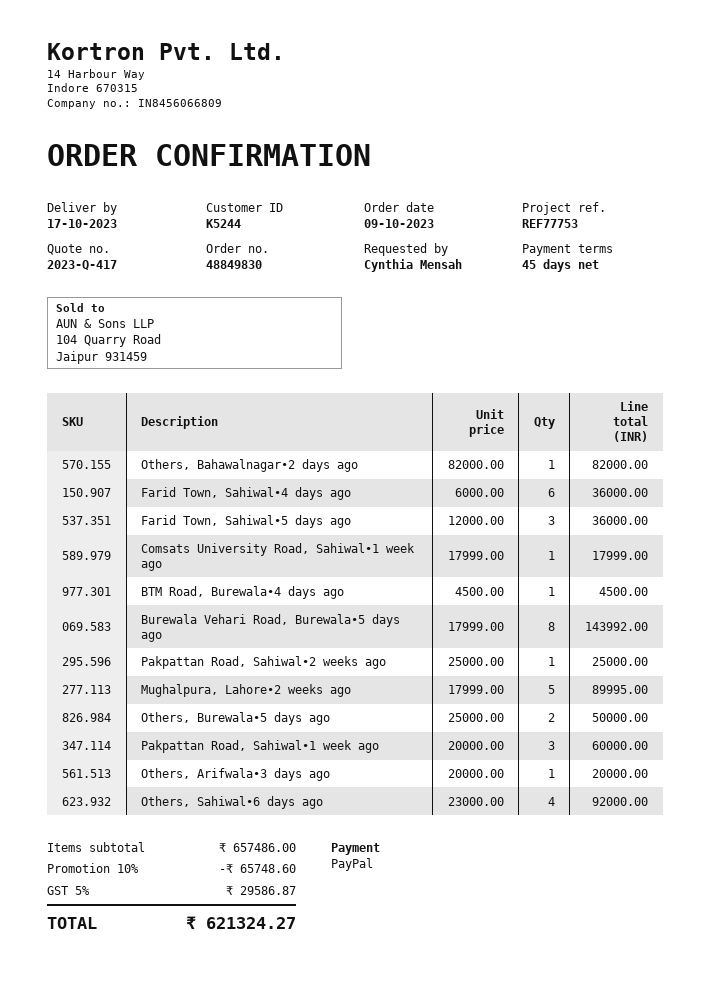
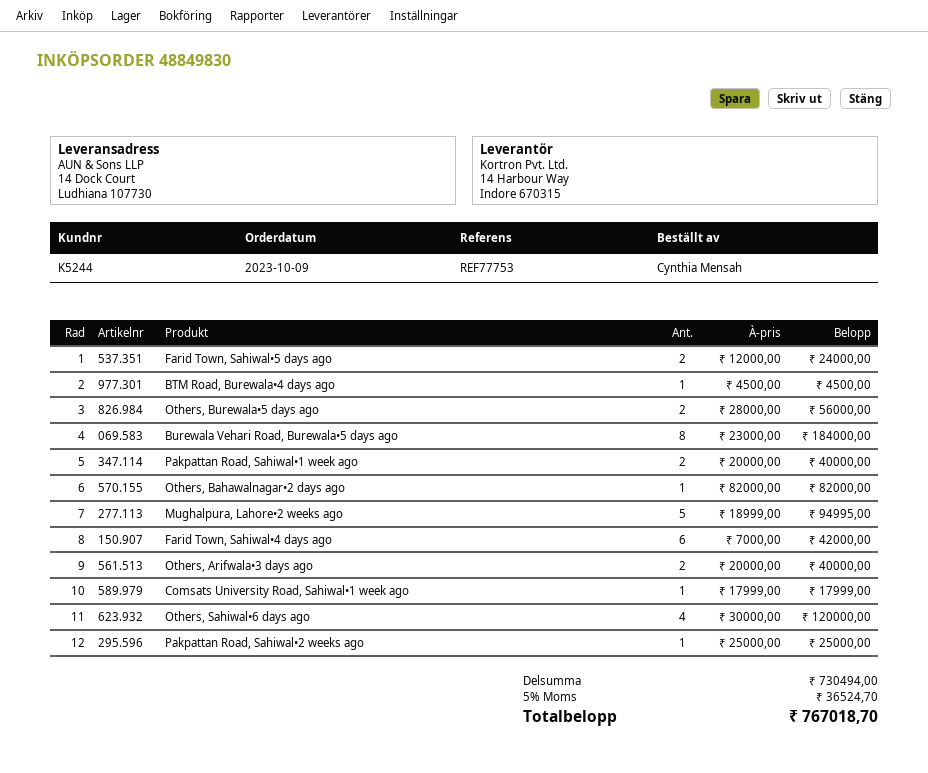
Farid Town, Sahiwal•4 days ago: 6 x 6000.00 = 36000.00 -> 6 x 7000.00 = 42000.00
Farid Town, Sahiwal•5 days ago: 3 x 12000.00 = 36000.00 -> 2 x 12000.00 = 24000.00
Burewala Vehari Road, Burewala•5 days ago: 8 x 17999.00 = 143992.00 -> 8 x 23000.00 = 184000.00
Mughalpura, Lahore•2 weeks ago: 5 x 17999.00 = 89995.00 -> 5 x 18999.00 = 94995.00
Others, Burewala•5 days ago: 2 x 25000.00 = 50000.00 -> 2 x 28000.00 = 56000.00
Pakpattan Road, Sahiwal•1 week ago: 3 x 20000.00 = 60000.00 -> 2 x 20000.00 = 40000.00
Others, Arifwala•3 days ago: 1 x 20000.00 = 20000.00 -> 2 x 20000.00 = 40000.00
Others, Sahiwal•6 days ago: 4 x 23000.00 = 92000.00 -> 4 x 30000.00 = 120000.00
subtotal: 657486.00 -> 730494.00
discount: 10% = 65748.60 -> none
tax: 5% = 29586.87 -> 5% = 36524.70
total: 621324.27 -> 767018.70

